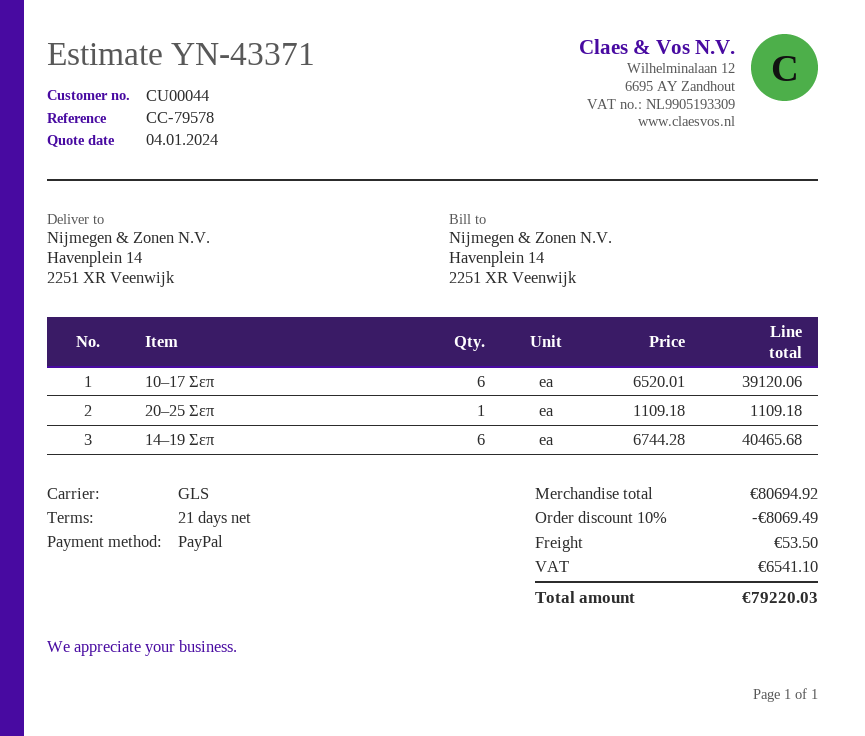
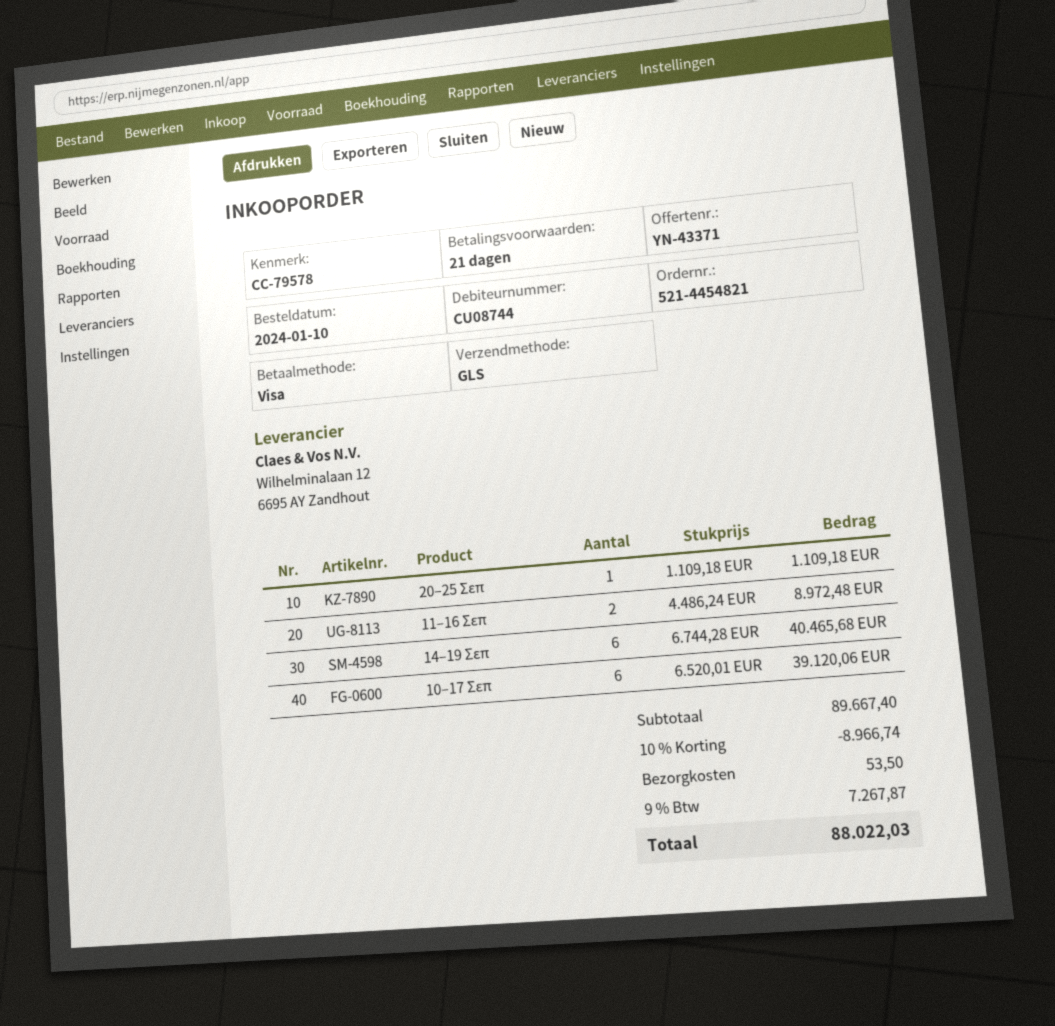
customer number: CU00044 -> CU08744
payment method: PayPal -> Visa
11–16 Σεπ: none -> 2 x 4486.24 = 8972.48
subtotal: 80694.92 -> 89667.40
discount: 10% = 8069.49 -> 10% = 8966.74
tax: 6541.10 -> 7267.87
total: 79220.03 -> 88022.03

